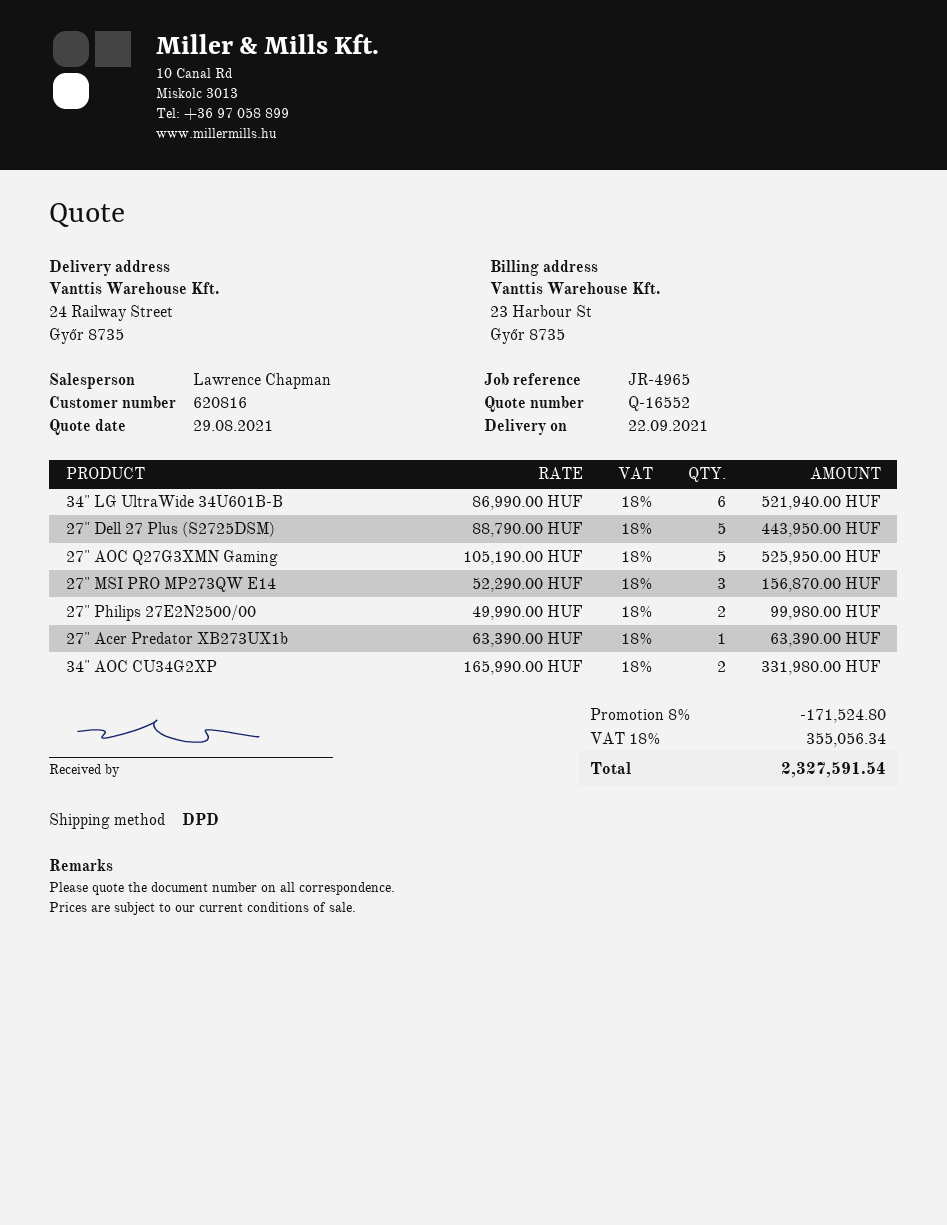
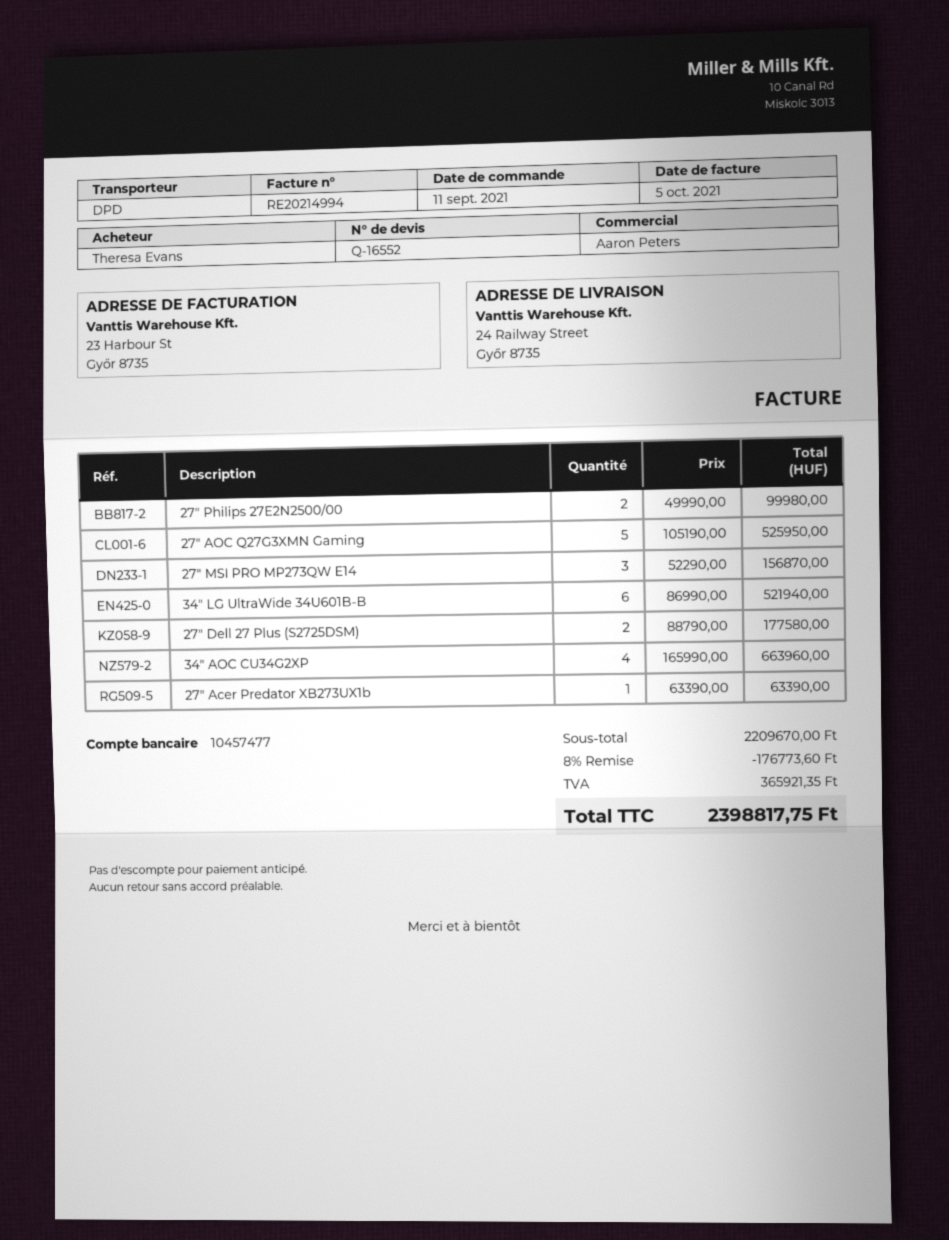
sales rep: Lawrence Chapman -> Aaron Peters
27" Dell 27 Plus (S2725DSM): 5 x 88790.00 = 443950.00 -> 2 x 88790.00 = 177580.00
34" AOC CU34G2XP: 2 x 165990.00 = 331980.00 -> 4 x 165990.00 = 663960.00
discount: 8% = 171524.80 -> 8% = 176773.60
tax: 355056.34 -> 365921.35
total: 2327591.54 -> 2398817.75

